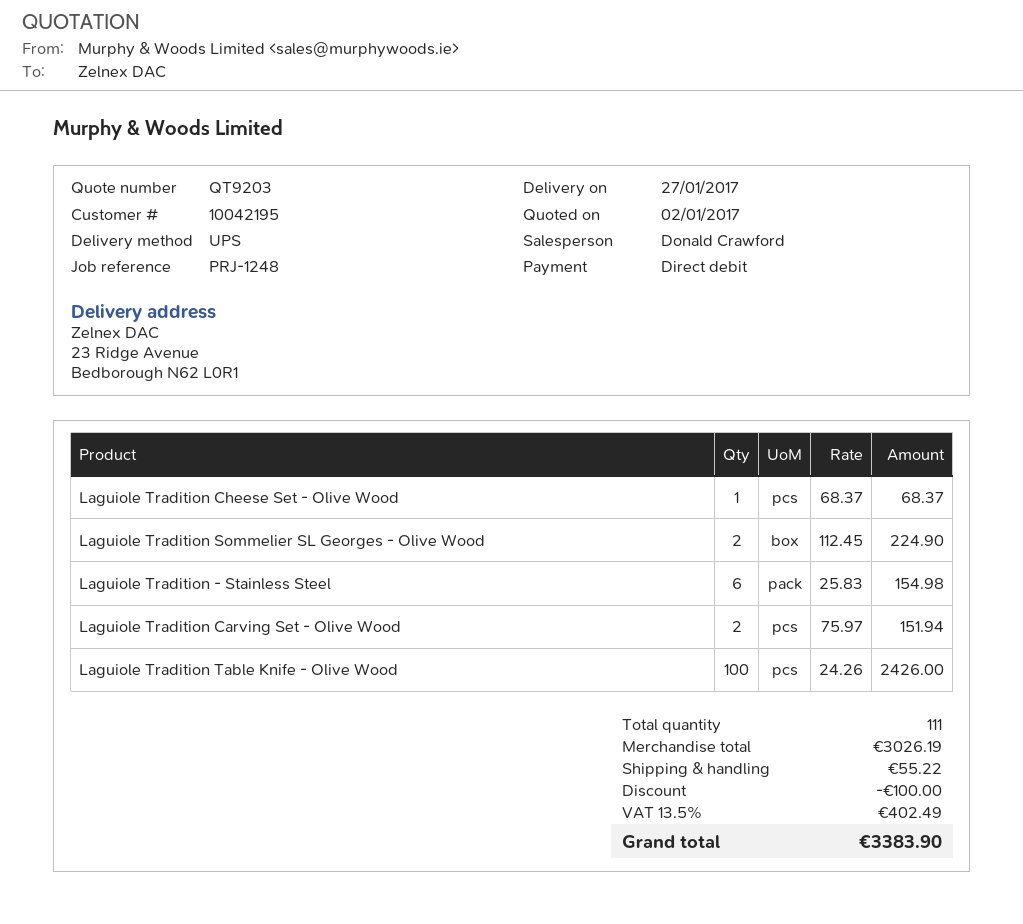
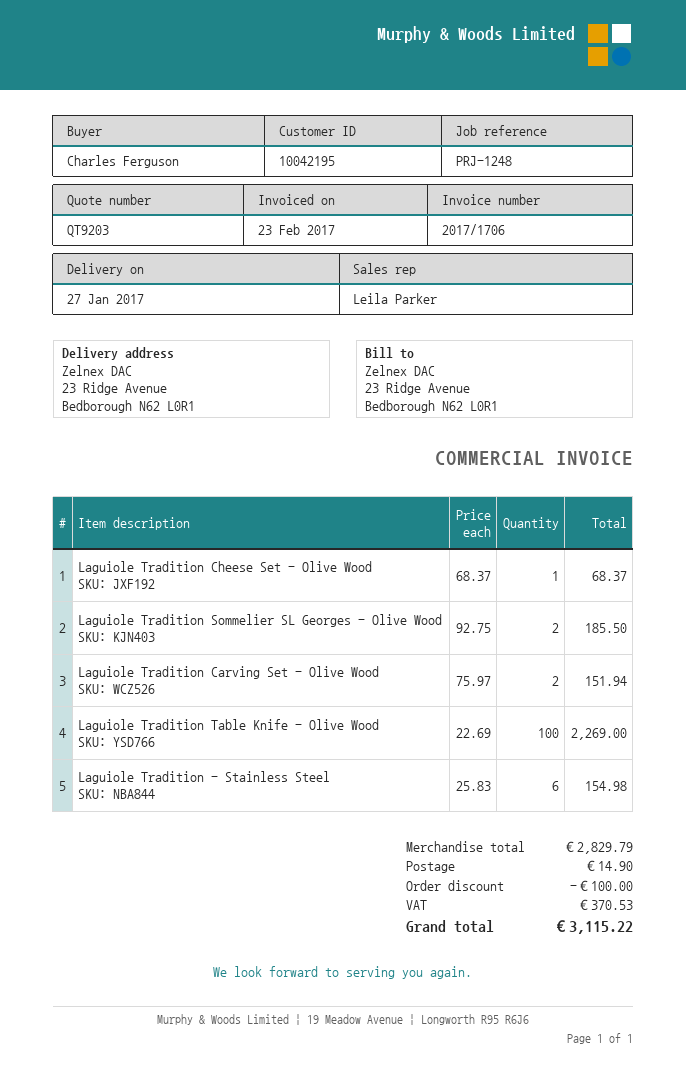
sales rep: Donald Crawford -> Leila Parker
Laguiole Tradition Sommelier SL Georges - Olive Wood: 2 x 112.45 = 224.90 -> 2 x 92.75 = 185.50
Laguiole Tradition Table Knife - Olive Wood: 100 x 24.26 = 2426.00 -> 100 x 22.69 = 2269.00
subtotal: 3026.19 -> 2829.79
shipping: 55.22 -> 14.90
tax: 402.49 -> 370.53
total: 3383.90 -> 3115.22

